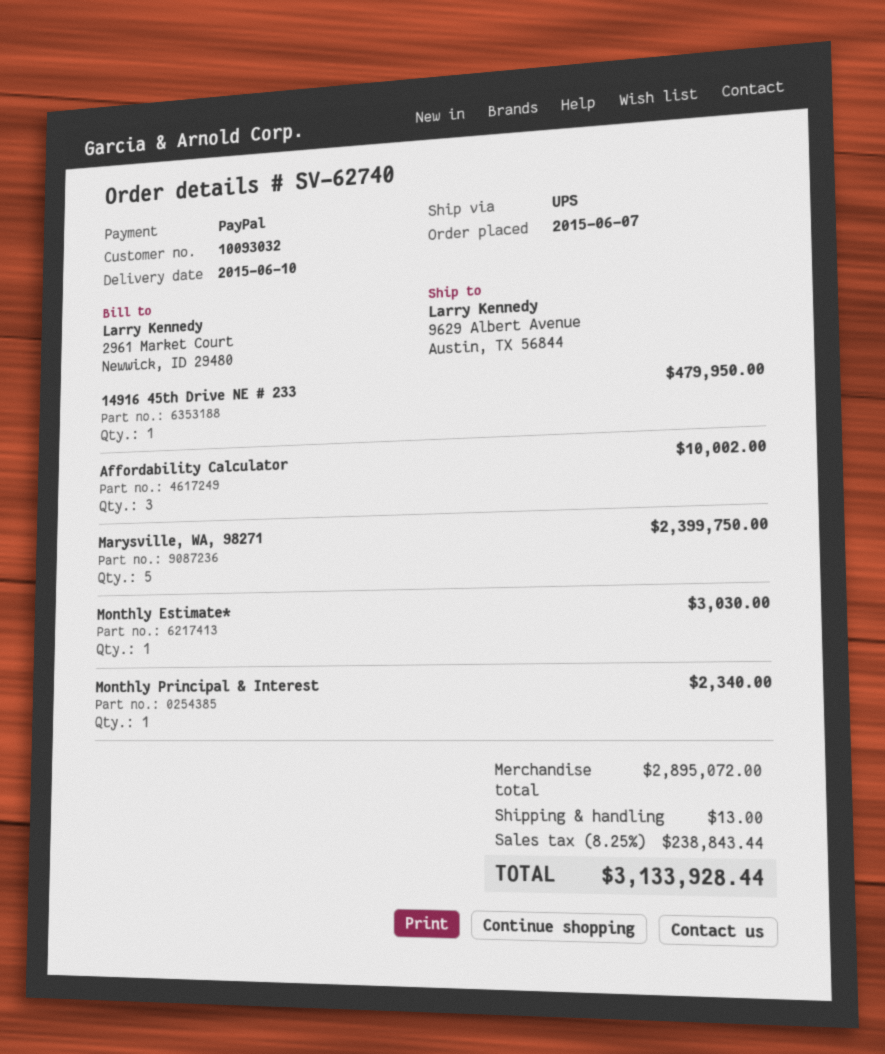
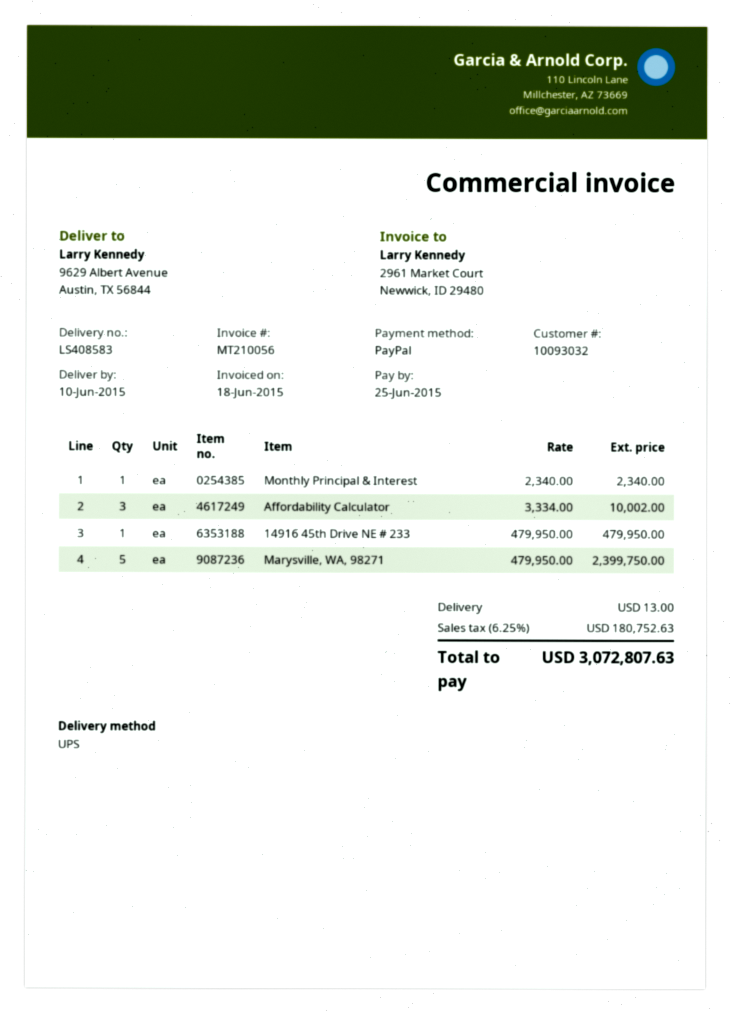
Monthly Estimate*: 1 for 3030.00 -> none
tax: 8.25% = 238843.44 -> 6.25% = 180752.63
total: 3133928.44 -> 3072807.63

